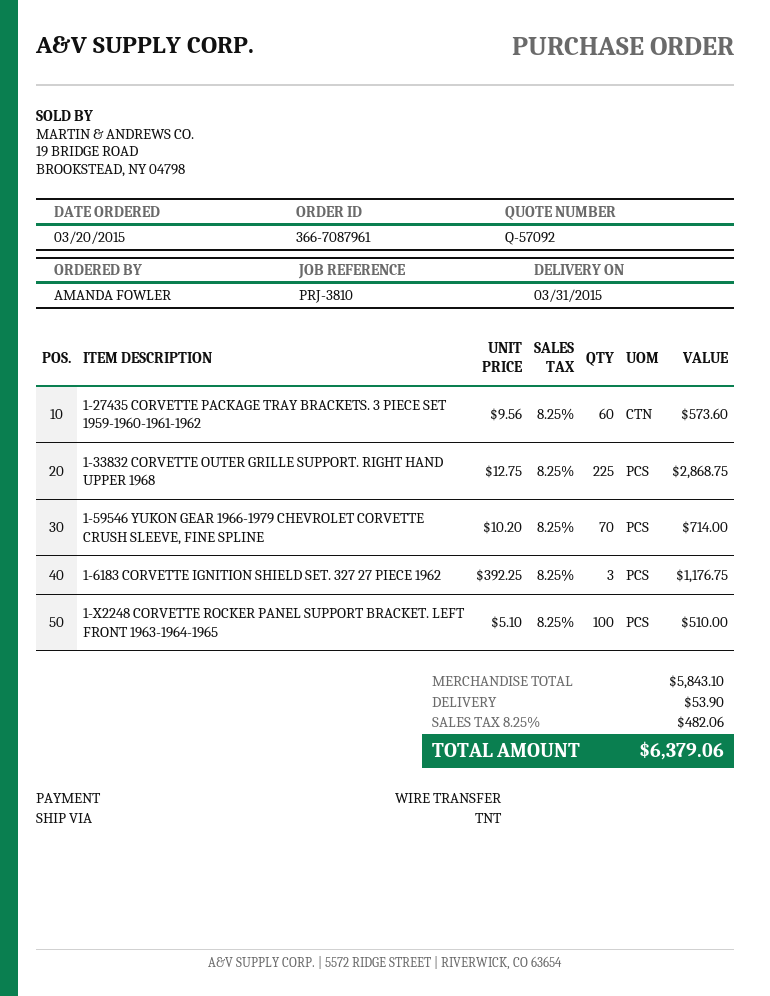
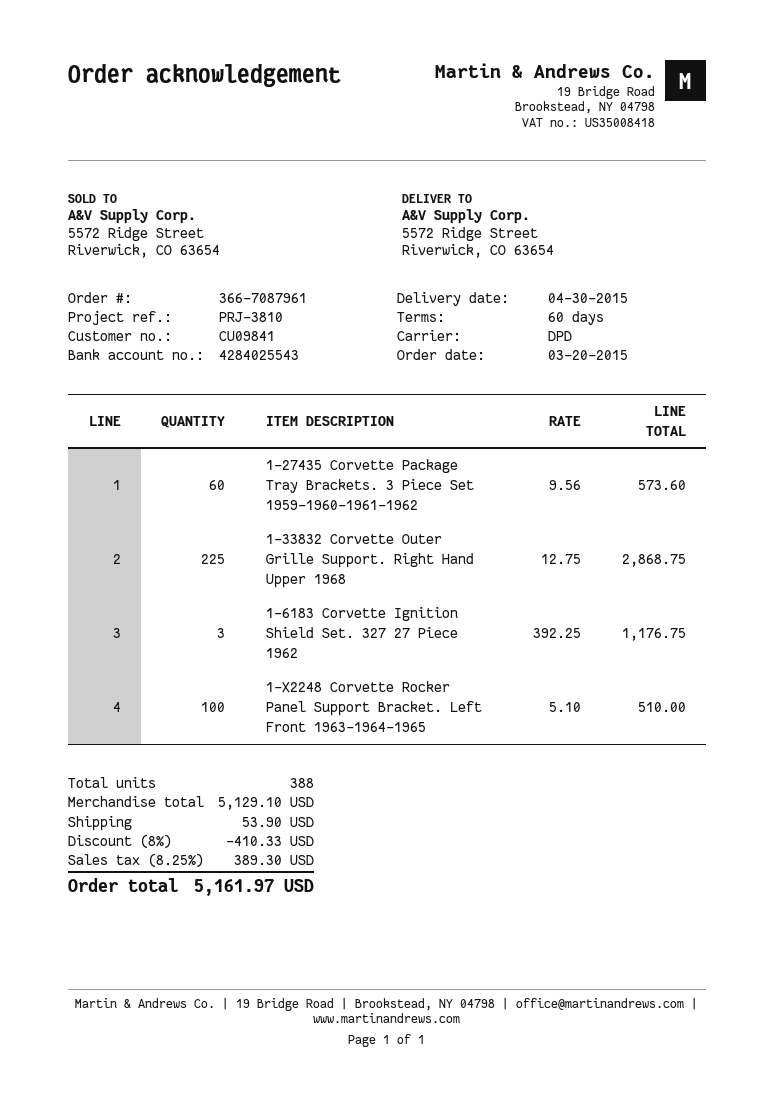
delivery date: 2015-03-31 -> 2015-04-30
shipping method: TNT -> DPD
1-59546 YUKON GEAR 1966-1979 CHEVROLET CORVETTE CRUSH SLEEVE, FINE SPLINE: 70 x 10.20 = 714.00 -> none
subtotal: 5843.10 -> 5129.10
discount: none -> 8% = 410.33
tax: 8.25% = 482.06 -> 8.25% = 389.30
total: 6379.06 -> 5161.97

